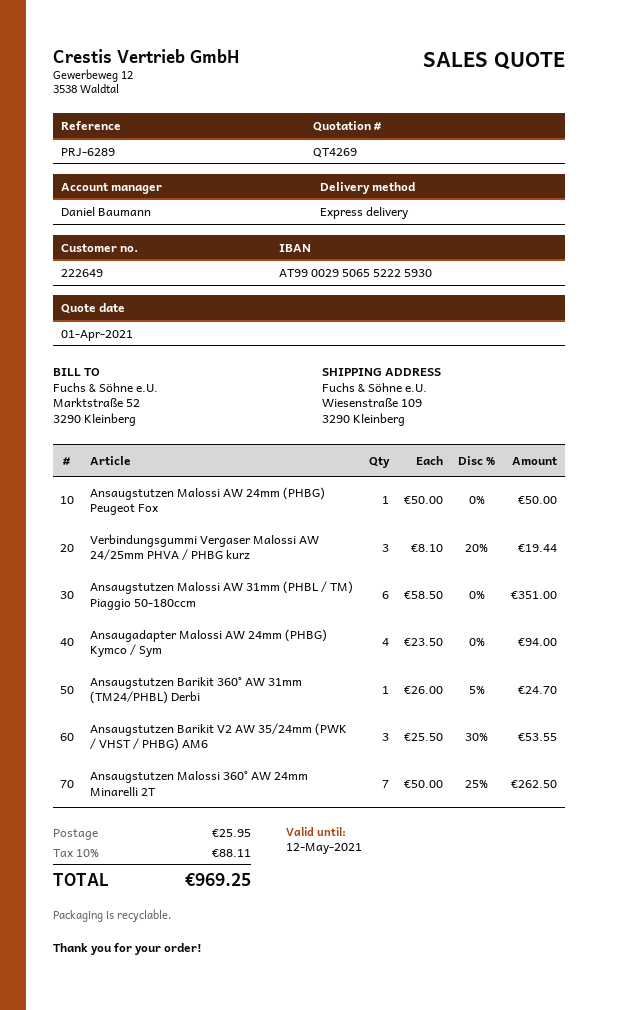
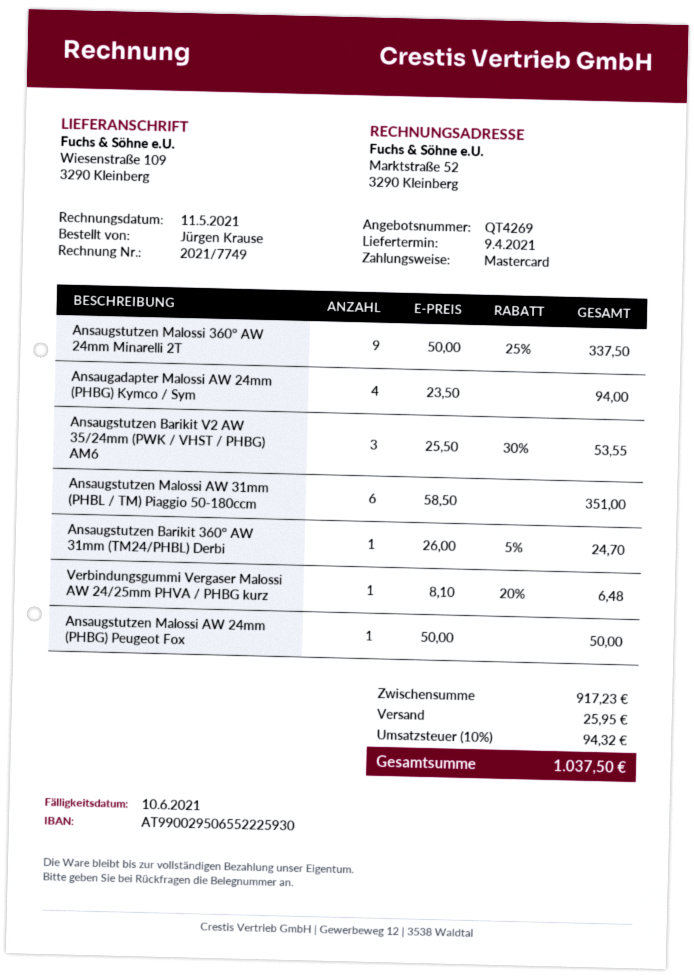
Verbindungsgummi Vergaser Malossi AW 24/25mm PHVA / PHBG kurz: 3 x 8.10 - 20% = 19.44 -> 1 x 8.10 - 20% = 6.48
Ansaugstutzen Malossi 360° AW 24mm Minarelli 2T: 7 x 50.00 - 25% = 262.50 -> 9 x 50.00 - 25% = 337.50
tax: 10% = 88.11 -> 10% = 94.32
total: 969.25 -> 1037.50

